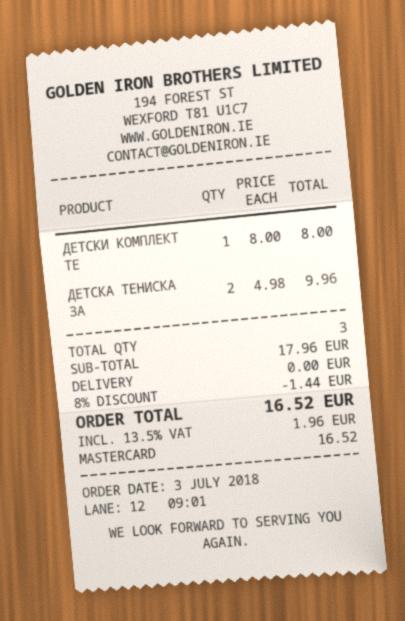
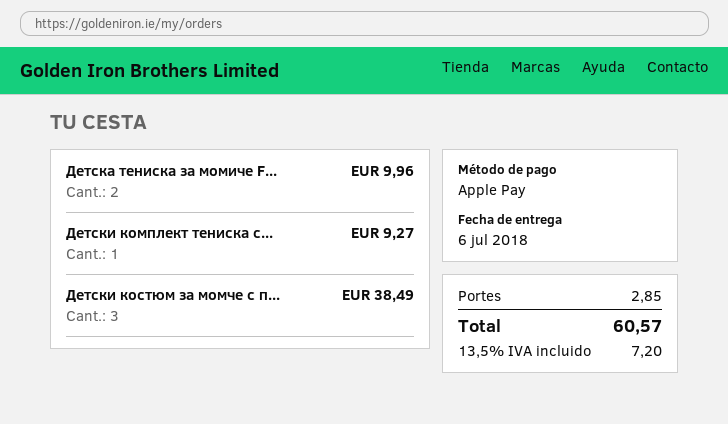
payment method: Mastercard -> Apple Pay
ДЕТСКИ КОМПЛЕКТ ТЕ: 1 for 8.00 -> 1 for 9.27
Детски костюм за момче с п...: none -> 3 for 38.49
discount: 8% = 1.44 -> none
shipping: 0.00 -> 2.85
tax: 13.5% = 1.96 -> 13.5% = 7.20
total: 16.52 -> 60.57

